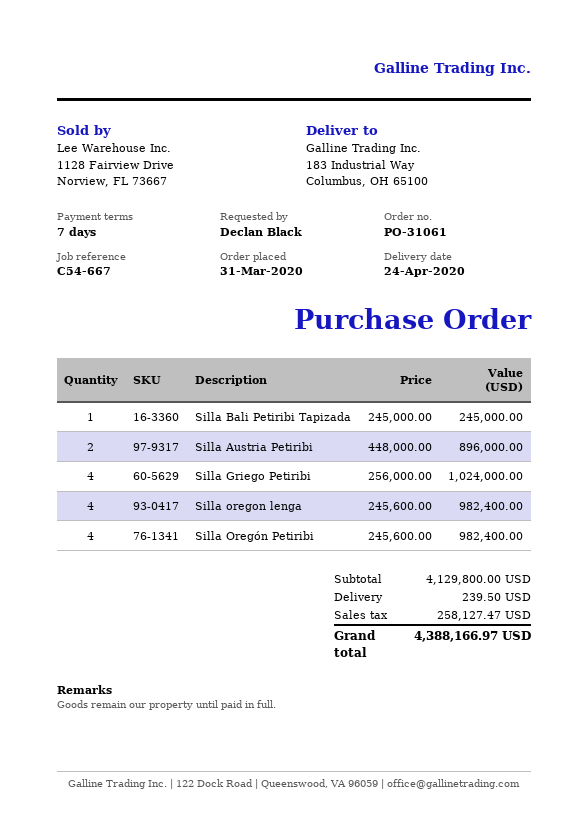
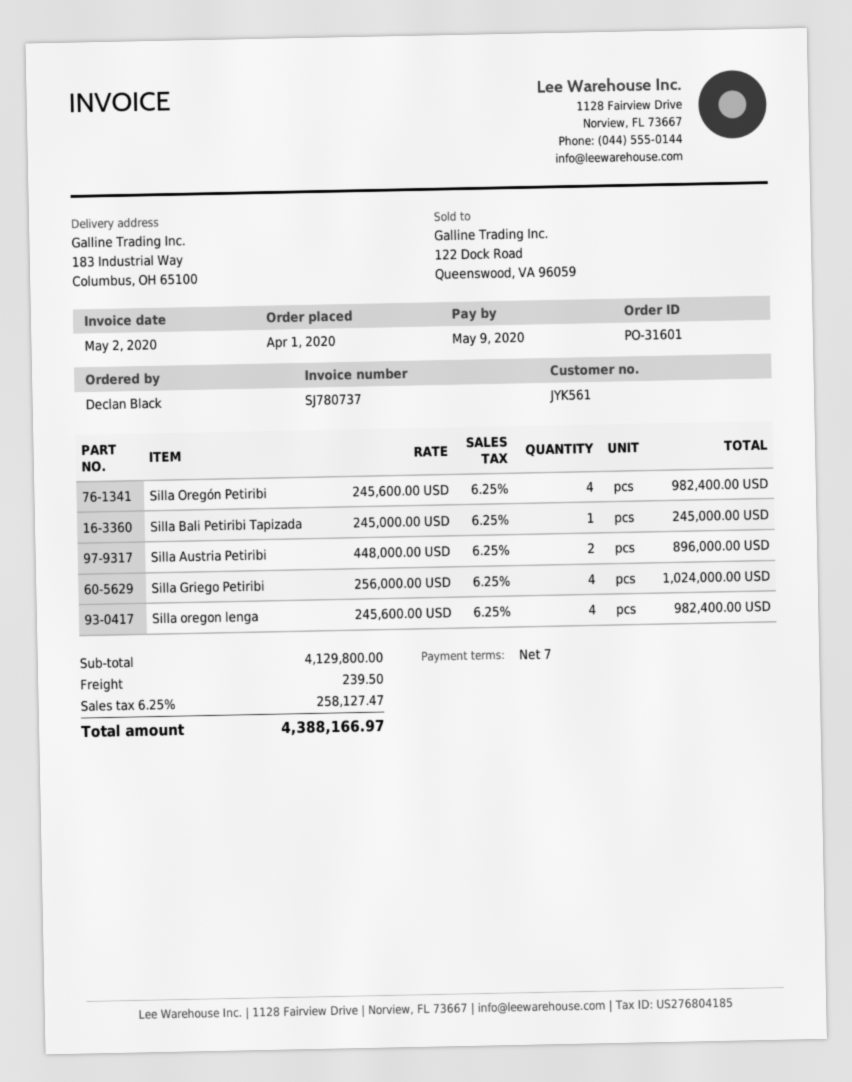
order number: PO-31061 -> PO-31601
order date: 2020-03-31 -> 2020-04-01

